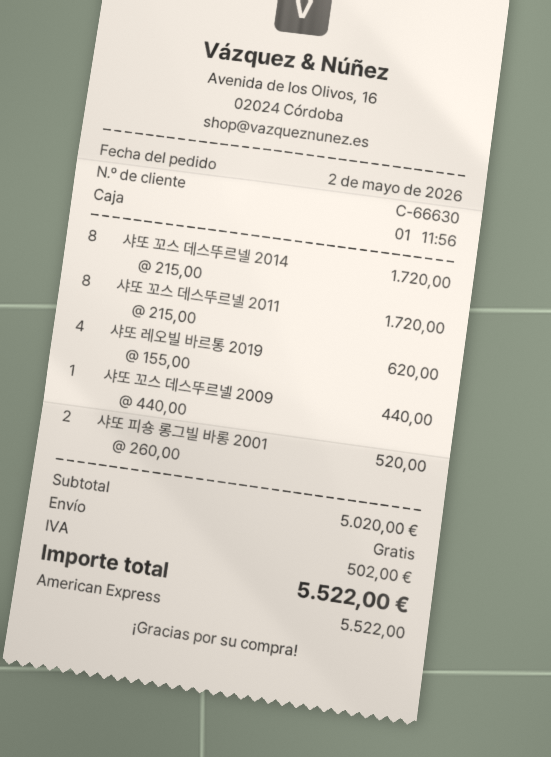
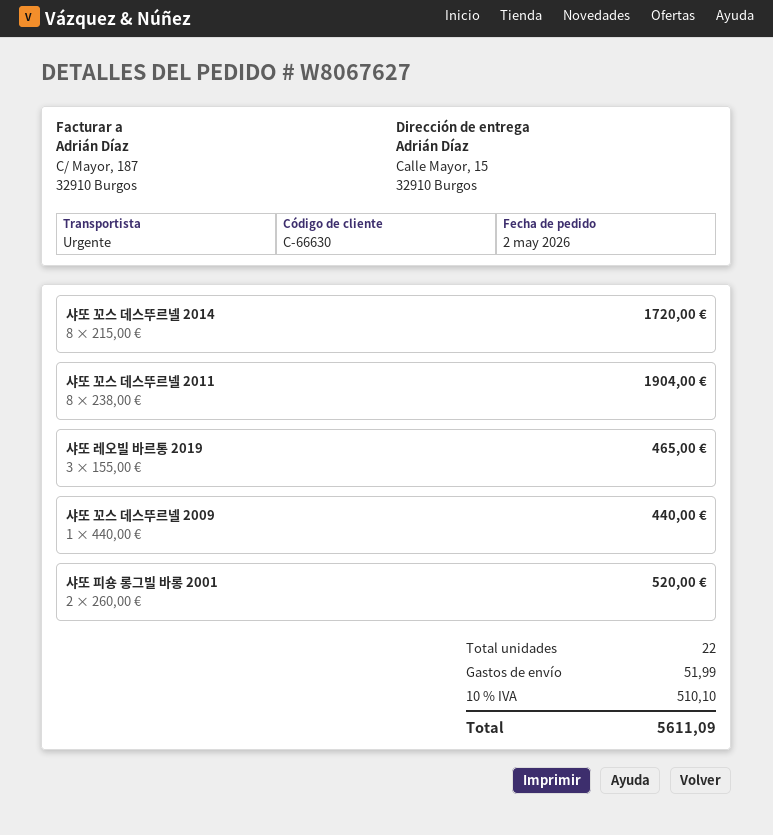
샤또 꼬스 데스뚜르넬 2011: 8 x 215.00 = 1720.00 -> 8 x 238.00 = 1904.00
샤또 레오빌 바르통 2019: 4 x 155.00 = 620.00 -> 3 x 155.00 = 465.00
shipping: 0.00 -> 51.99
tax: 502.00 -> 510.10
total: 5522.00 -> 5611.09

